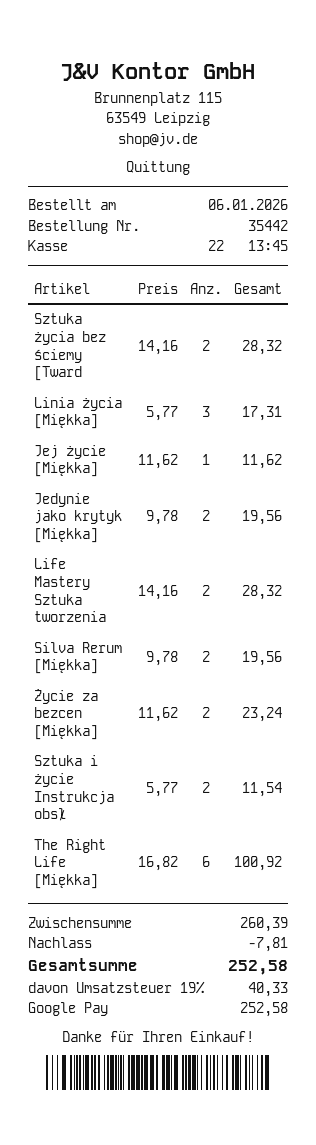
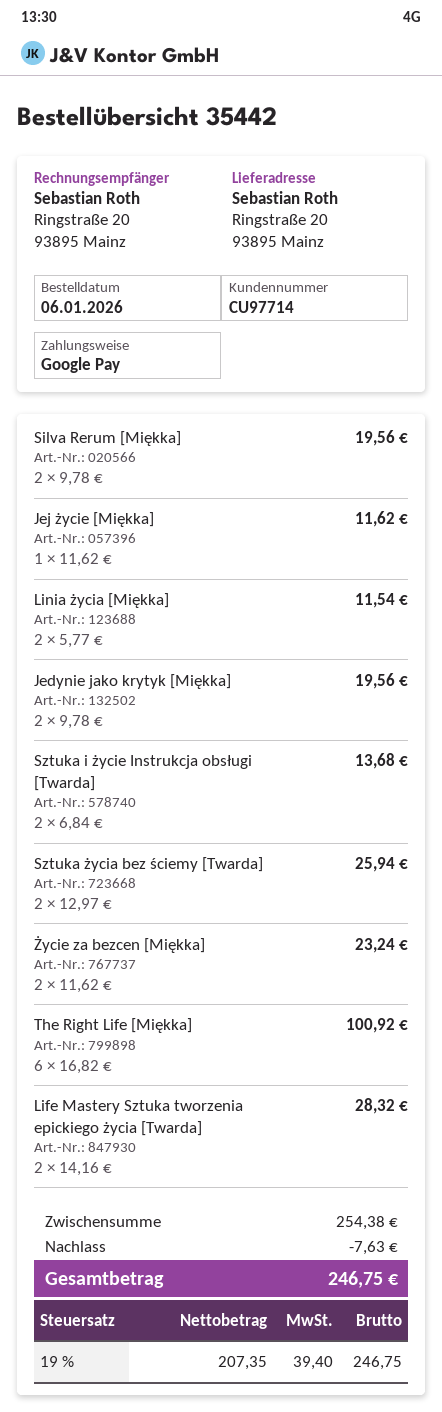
Sztuka życia bez ściemy [Tward: 2 x 14.16 = 28.32 -> 2 x 12.97 = 25.94
Linia życia [Miękka]: 3 x 5.77 = 17.31 -> 2 x 5.77 = 11.54
Sztuka i życie Instrukcja obsł: 2 x 5.77 = 11.54 -> 2 x 6.84 = 13.68
subtotal: 260.39 -> 254.38
discount: 7.81 -> 7.63
tax: 19% = 40.33 -> 19% = 39.40
total: 252.58 -> 246.75

